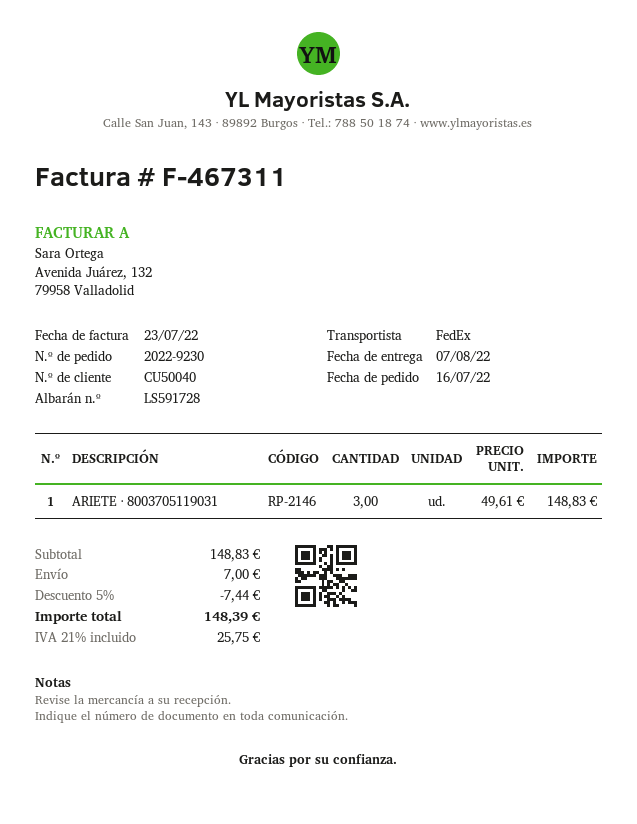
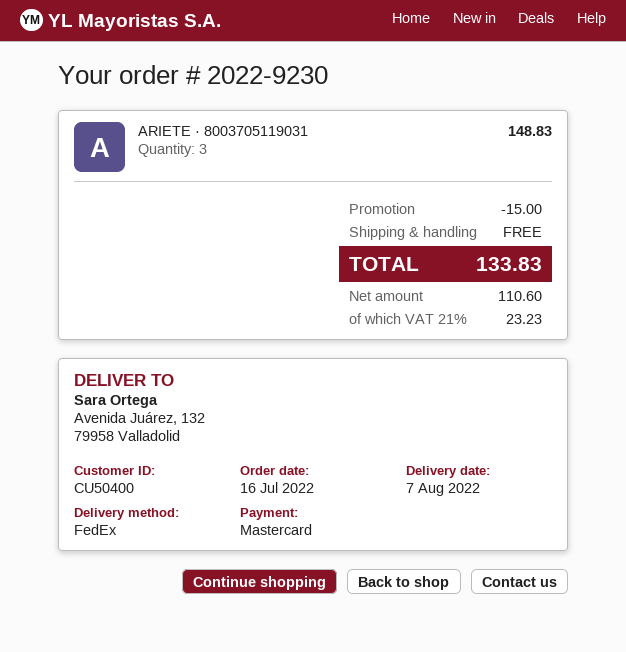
customer number: CU50040 -> CU50400
discount: 7.44 -> 15.00
shipping: 7.00 -> 0.00
tax: 21% = 25.75 -> 21% = 23.23
total: 148.39 -> 133.83

